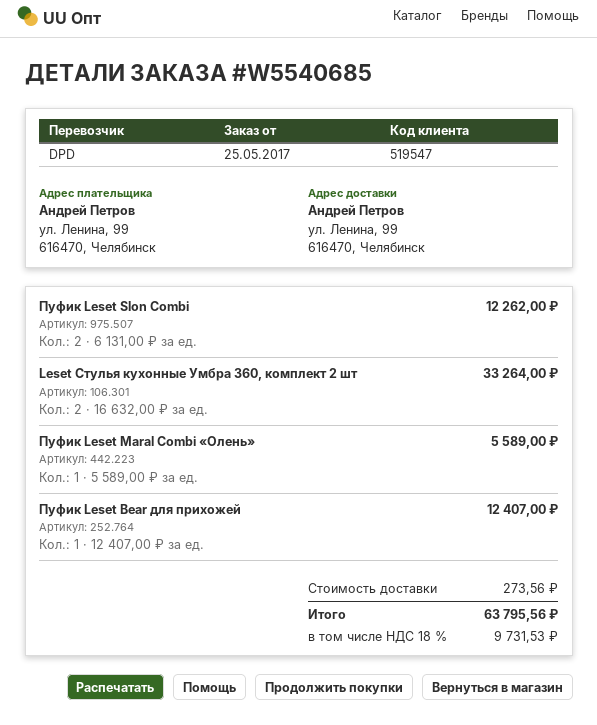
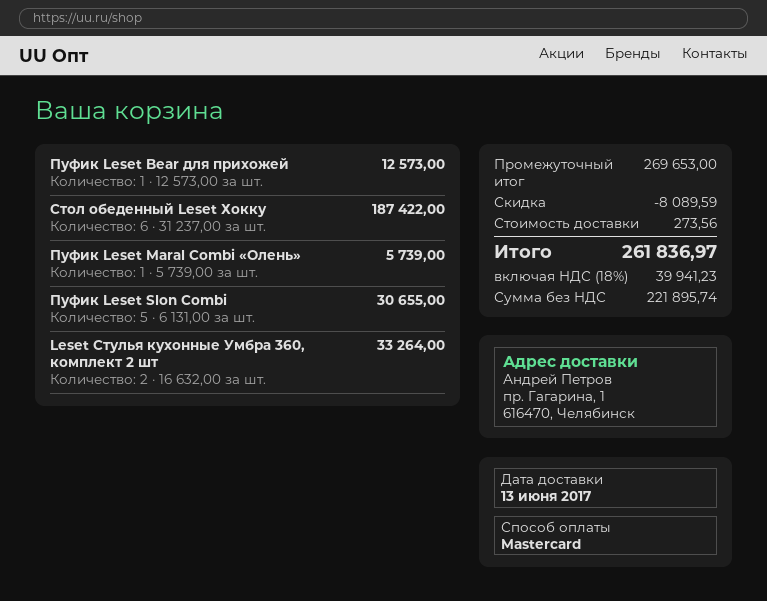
ship to: ул. Ленина, 99, 616470, Челябинск -> пр. Гагарина, 1, 616470, Челябинск
Пуфик Leset Slon Combi: 2 x 6131.00 = 12262.00 -> 5 x 6131.00 = 30655.00
Пуфик Leset Maral Combi «Олень»: 1 x 5589.00 = 5589.00 -> 1 x 5739.00 = 5739.00
Пуфик Leset Bear для прихожей: 1 x 12407.00 = 12407.00 -> 1 x 12573.00 = 12573.00
Стол обеденный Leset Хокку: none -> 6 x 31237.00 = 187422.00
discount: none -> 8089.59
tax: 18% = 9731.53 -> 18% = 39941.23
total: 63795.56 -> 261836.97

